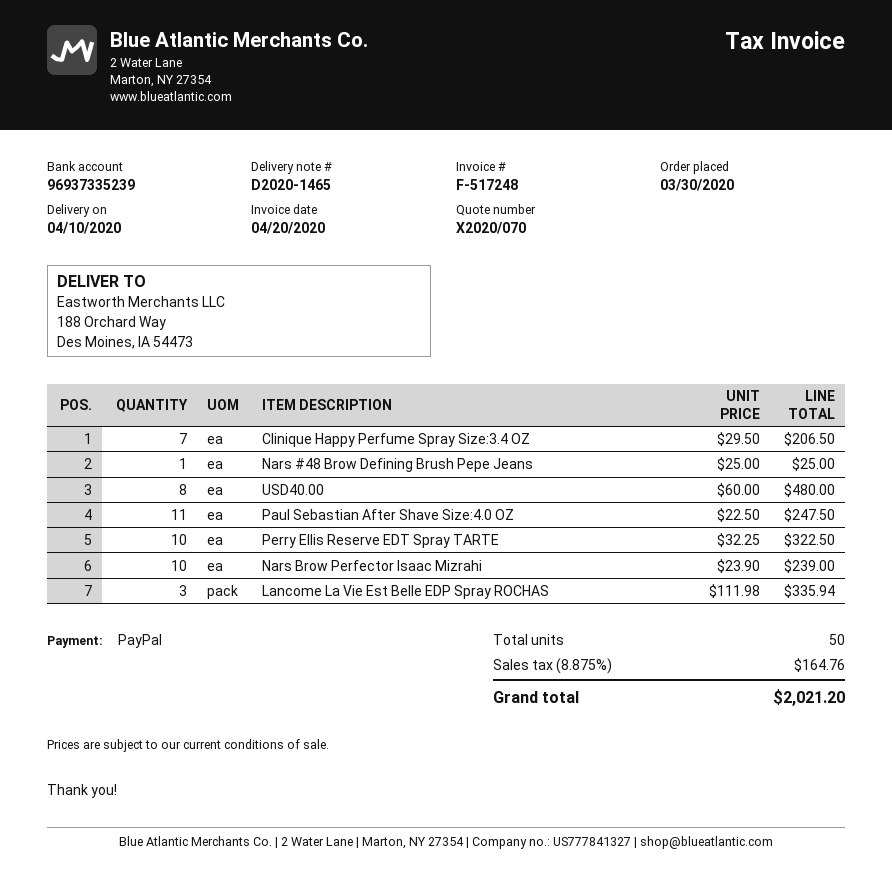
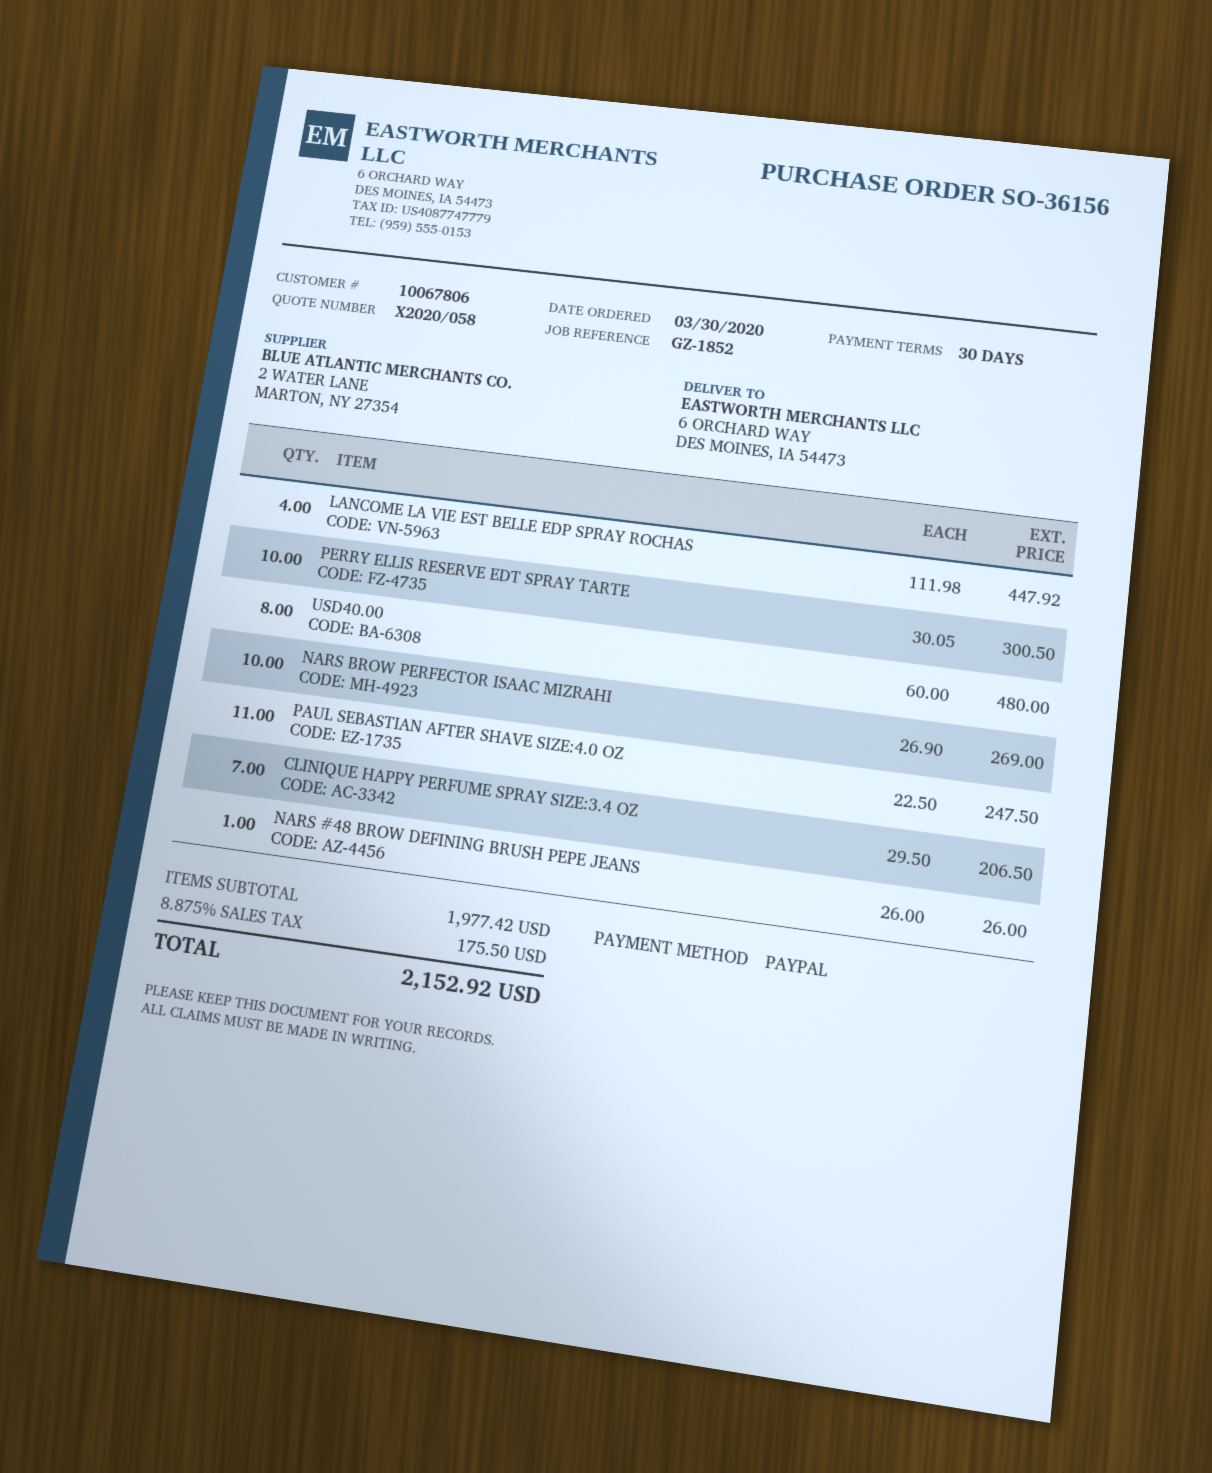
quote number: X2020/070 -> X2020/058
ship to: 188 Orchard Way, Des Moines, IA 54473 -> 6 ORCHARD WAY, DES MOINES, IA 54473
Nars #48 Brow Defining Brush Pepe Jeans: 1 x 25.00 = 25.00 -> 1 x 26.00 = 26.00
Perry Ellis Reserve EDT Spray TARTE: 10 x 32.25 = 322.50 -> 10 x 30.05 = 300.50
Nars Brow Perfector Isaac Mizrahi: 10 x 23.90 = 239.00 -> 10 x 26.90 = 269.00
Lancome La Vie Est Belle EDP Spray ROCHAS: 3 x 111.98 = 335.94 -> 4 x 111.98 = 447.92
tax: 8.875% = 164.76 -> 8.875% = 175.50
total: 2021.20 -> 2152.92

